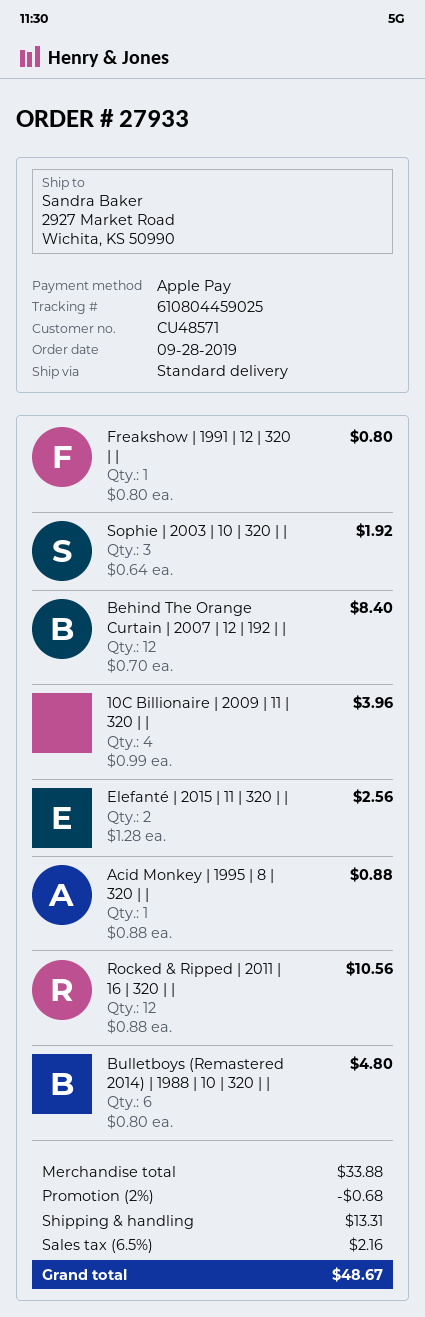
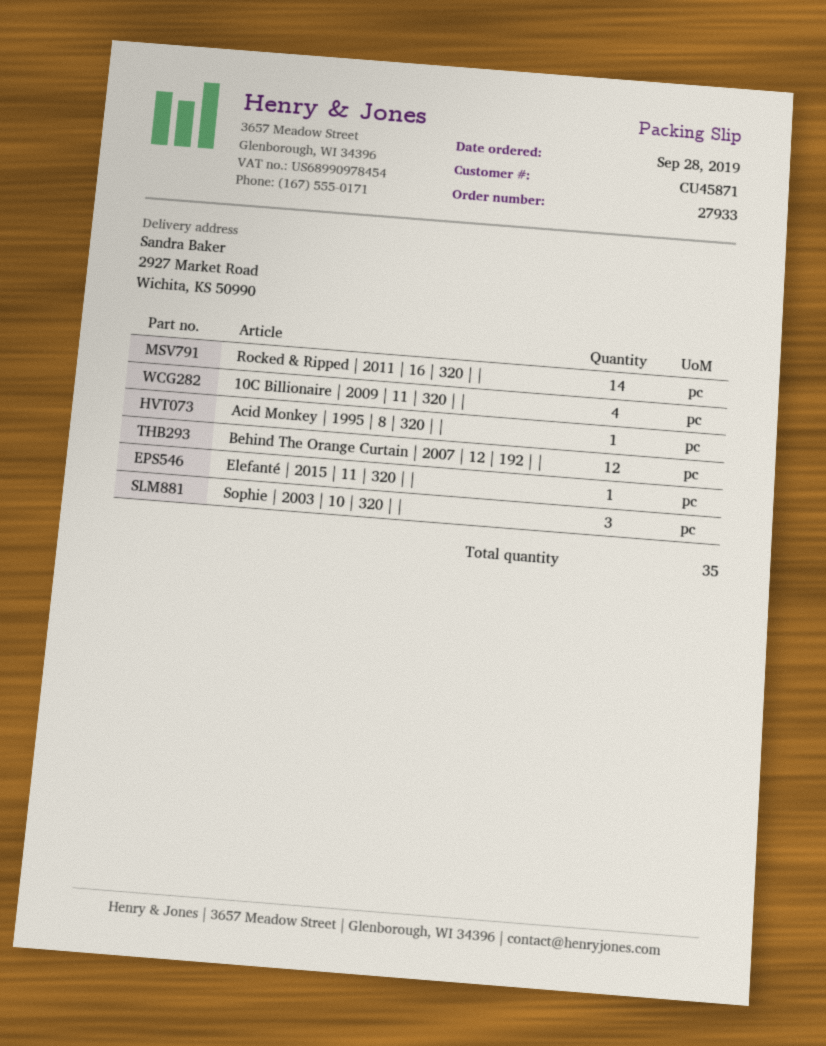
customer number: CU48571 -> CU45871
Freakshow | 1991 | 12 | 320 | |: 1 -> none
Elefanté | 2015 | 11 | 320 | |: 2 -> 1
Rocked & Ripped | 2011 | 16 | 320 | |: 12 -> 14
Bulletboys (Remastered 2014) | 1988 | 10 | 320 | |: 6 -> none

